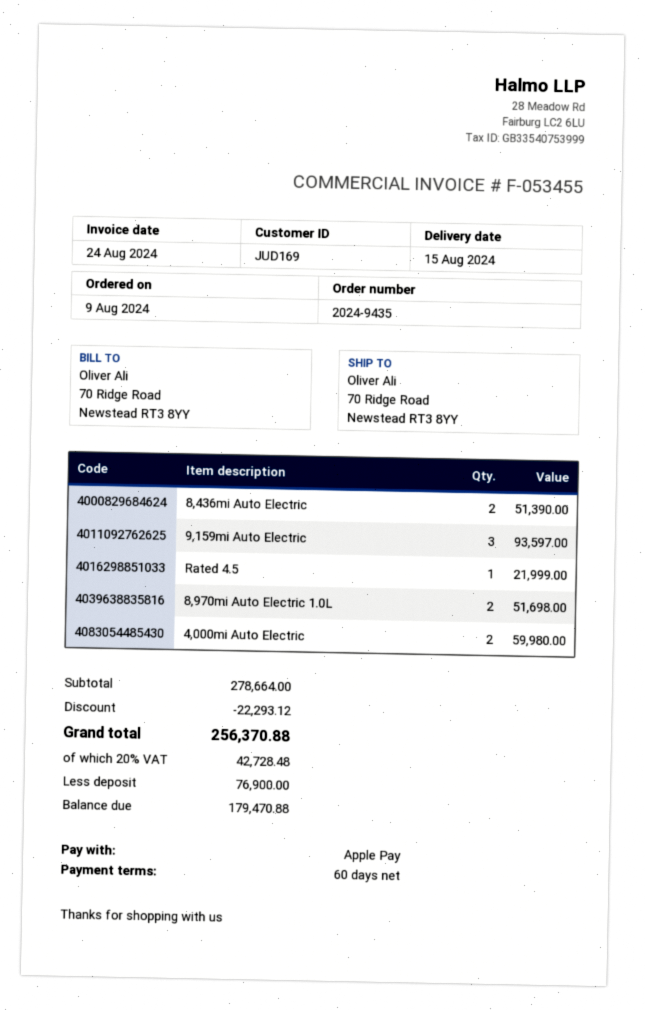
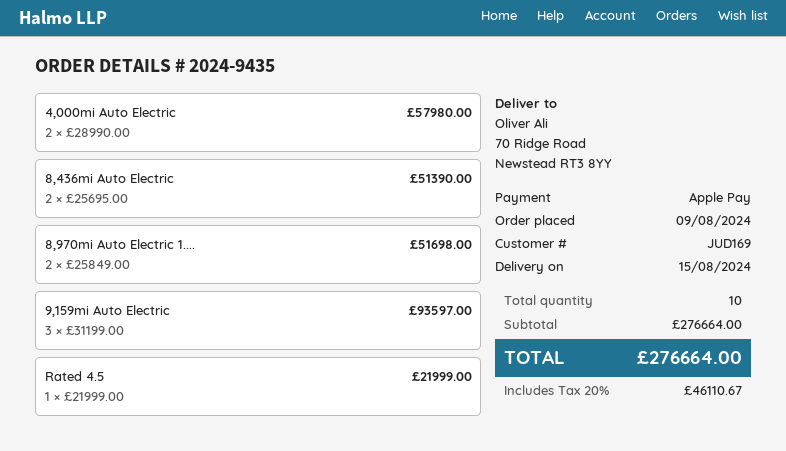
4,000mi Auto Electric: 2 for 59980.00 -> 2 for 57980.00
subtotal: 278664.00 -> 276664.00
discount: 22293.12 -> none
tax: 20% = 42728.48 -> 20% = 46110.67
total: 256370.88 -> 276664.00

